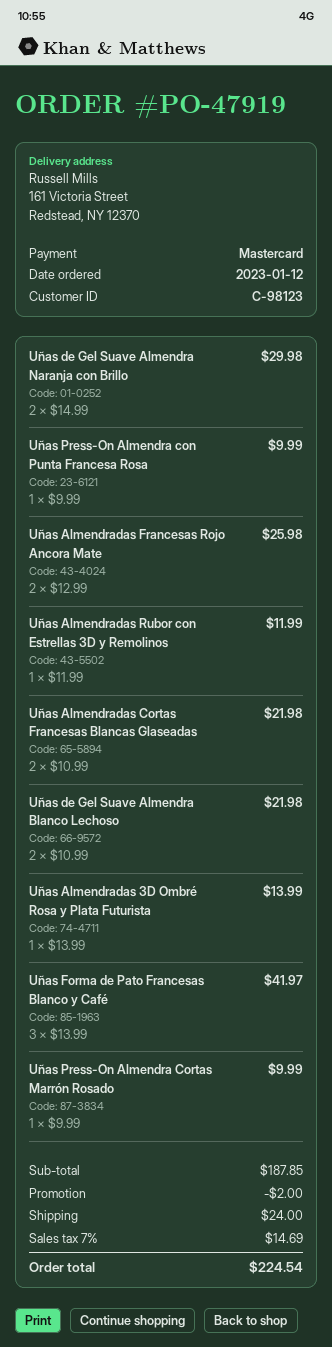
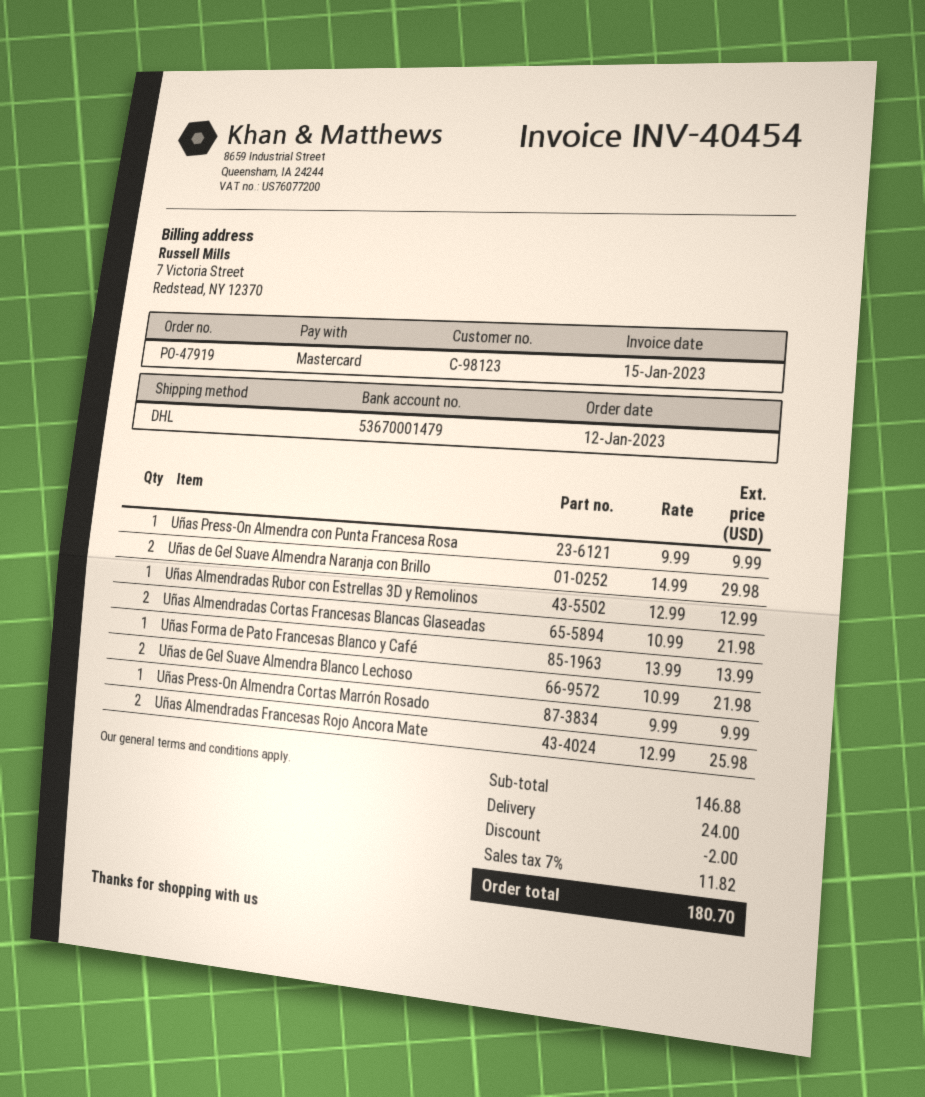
Uñas Almendradas Rubor con Estrellas 3D y Remolinos: 1 x 11.99 = 11.99 -> 1 x 12.99 = 12.99
Uñas Almendradas 3D Ombré Rosa y Plata Futurista: 1 x 13.99 = 13.99 -> none
Uñas Forma de Pato Francesas Blanco y Café: 3 x 13.99 = 41.97 -> 1 x 13.99 = 13.99
subtotal: 187.85 -> 146.88
tax: 7% = 14.69 -> 7% = 11.82
total: 224.54 -> 180.70

